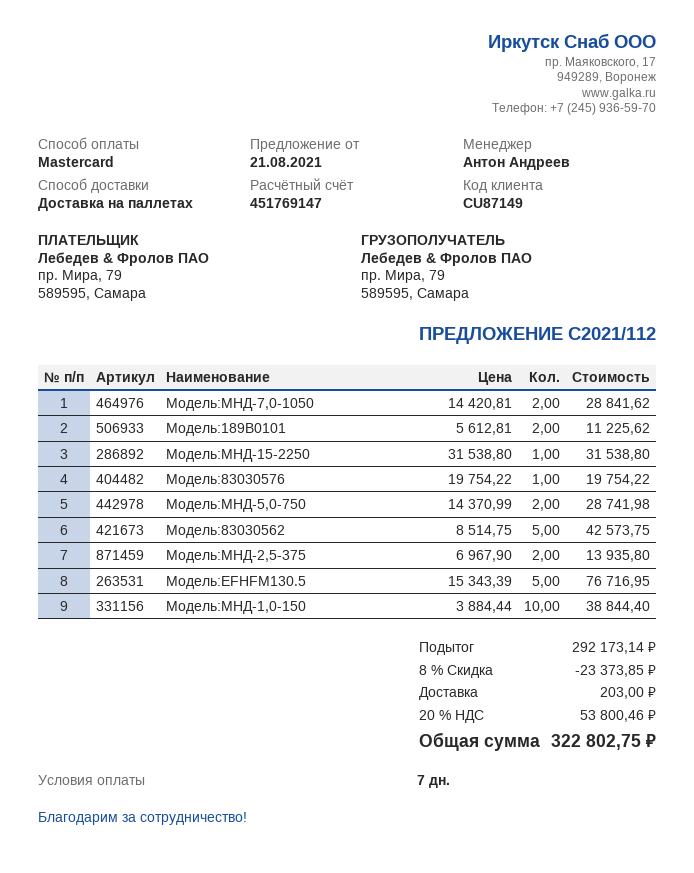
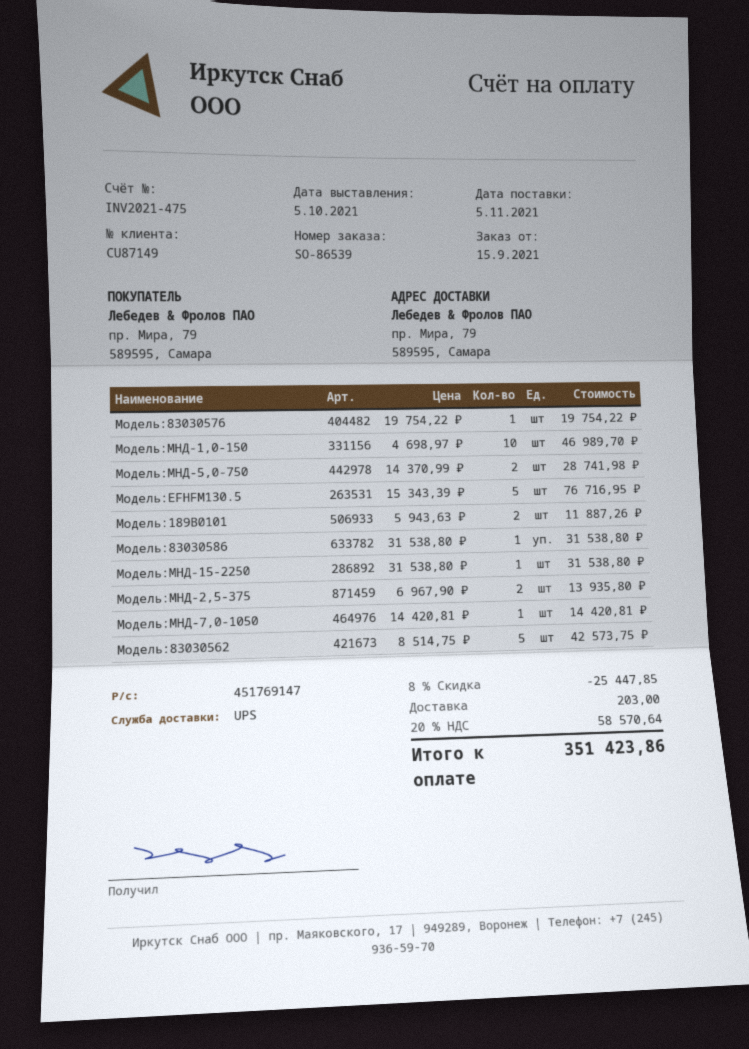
shipping method: pallet freight -> UPS
Модель:МНД-7,0-1050: 2 x 14420.81 = 28841.62 -> 1 x 14420.81 = 14420.81
Модель:189B0101: 2 x 5612.81 = 11225.62 -> 2 x 5943.63 = 11887.26
Модель:МНД-1,0-150: 10 x 3884.44 = 38844.40 -> 10 x 4698.97 = 46989.70
Модель:83030586: none -> 1 x 31538.80 = 31538.80
discount: 8% = 23373.85 -> 8% = 25447.85
tax: 20% = 53800.46 -> 20% = 58570.64
total: 322802.75 -> 351423.86

